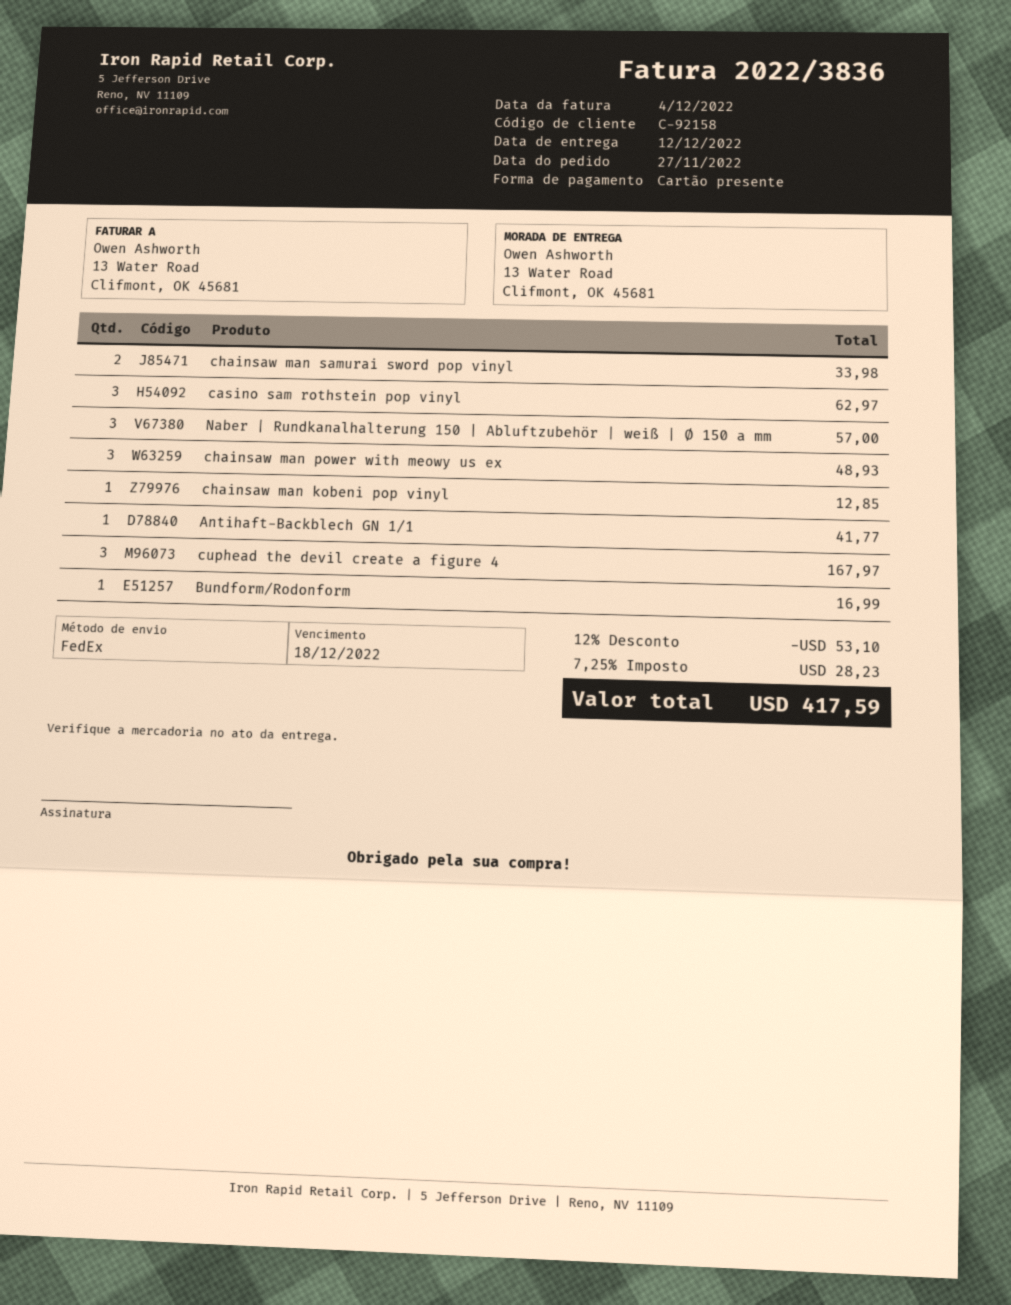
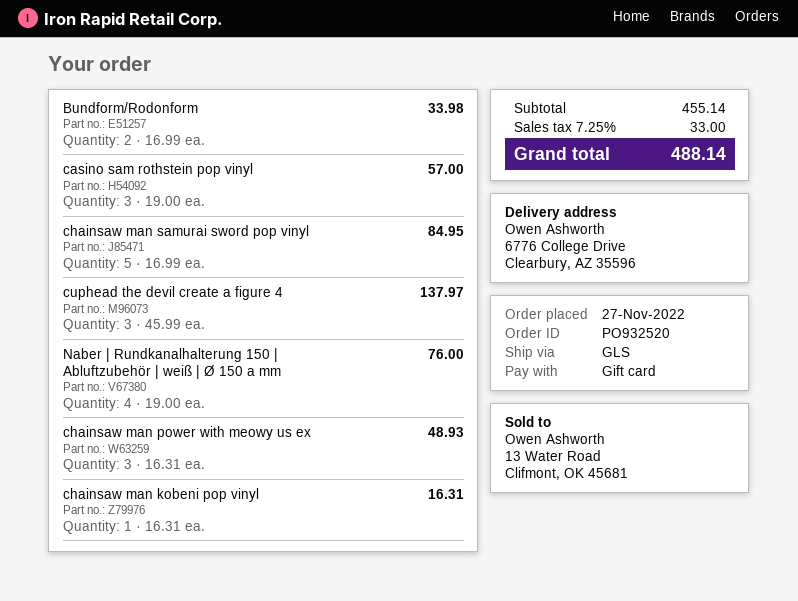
shipping method: FedEx -> GLS
ship to: 13 Water Road, Clifmont, OK 45681 -> 6776 College Drive, Clearbury, AZ 35596
chainsaw man samurai sword pop vinyl: 2 for 33.98 -> 5 for 84.95
casino sam rothstein pop vinyl: 3 for 62.97 -> 3 for 57.00
Naber | Rundkanalhalterung 150 | Abluftzubehör | weiß | Ø 150 a mm: 3 for 57.00 -> 4 for 76.00
chainsaw man kobeni pop vinyl: 1 for 12.85 -> 1 for 16.31
Antihaft-Backblech GN 1/1: 1 for 41.77 -> none
cuphead the devil create a figure 4: 3 for 167.97 -> 3 for 137.97
Bundform/Rodonform: 1 for 16.99 -> 2 for 33.98
discount: 12% = 53.10 -> none
tax: 7.25% = 28.23 -> 7.25% = 33.00
total: 417.59 -> 488.14

